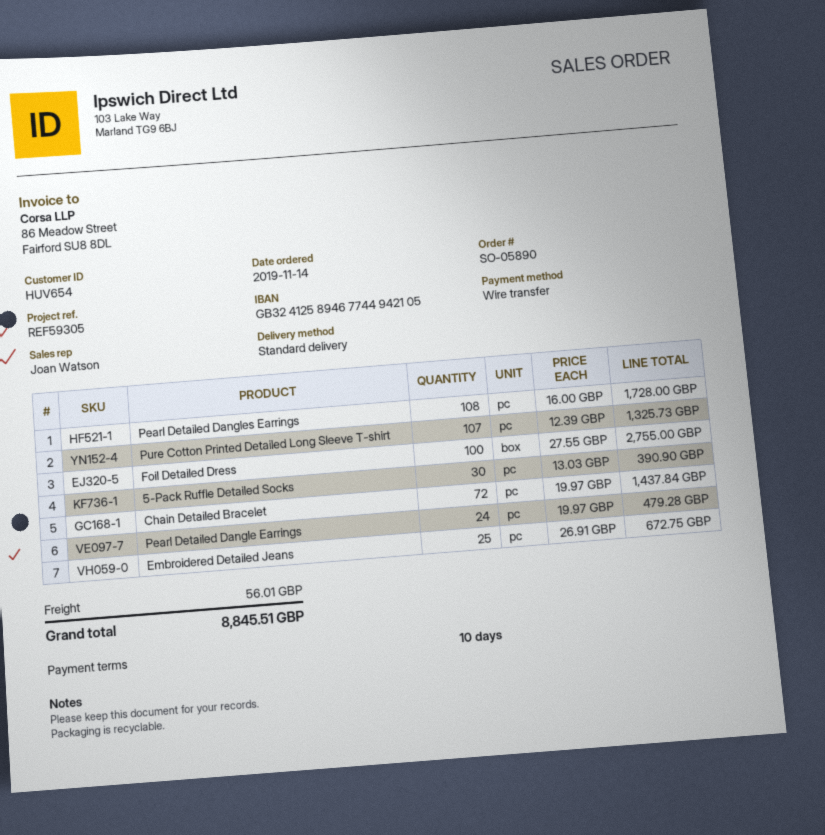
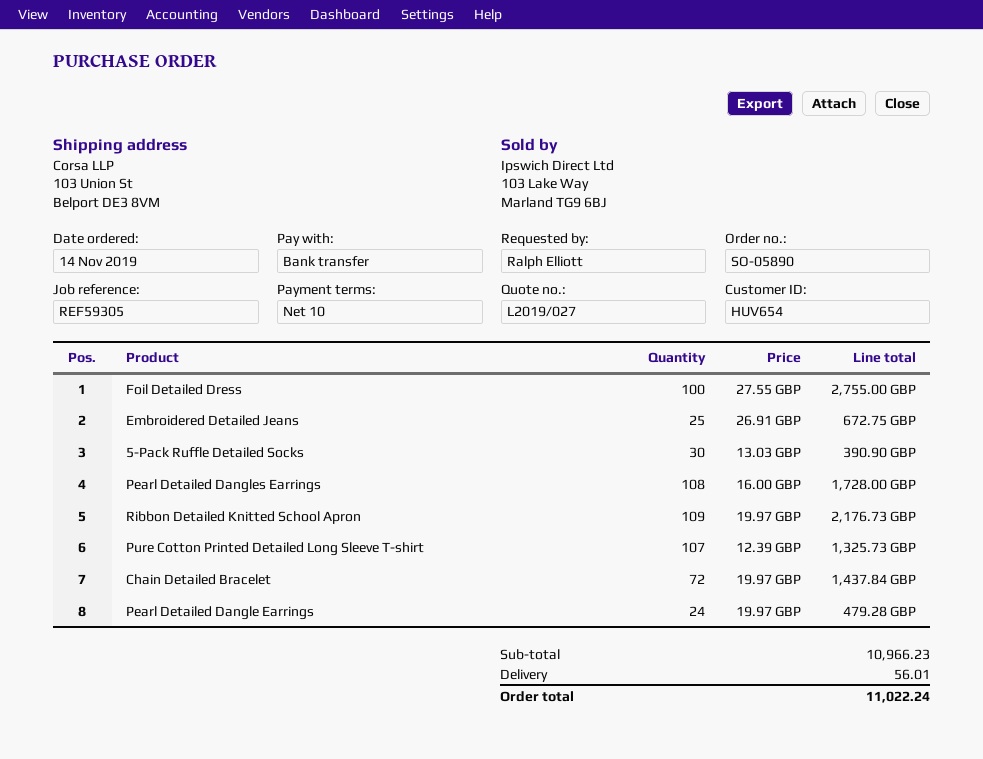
Ribbon Detailed Knitted School Apron: none -> 109 x 19.97 = 2176.73
total: 8845.51 -> 11022.24

